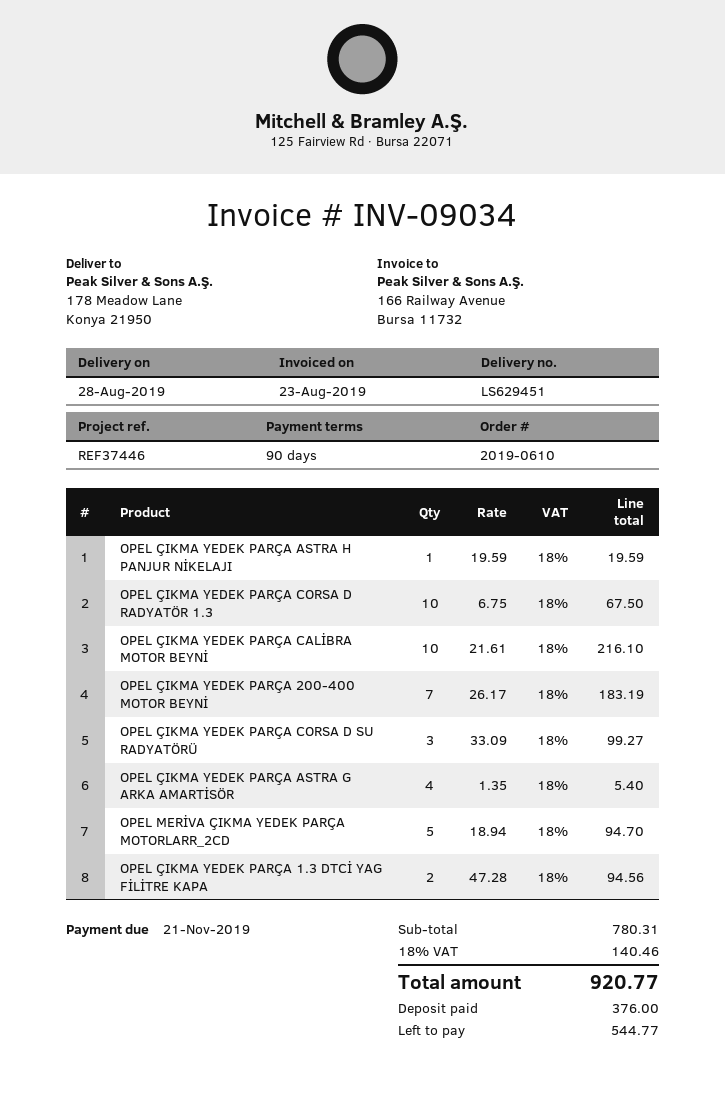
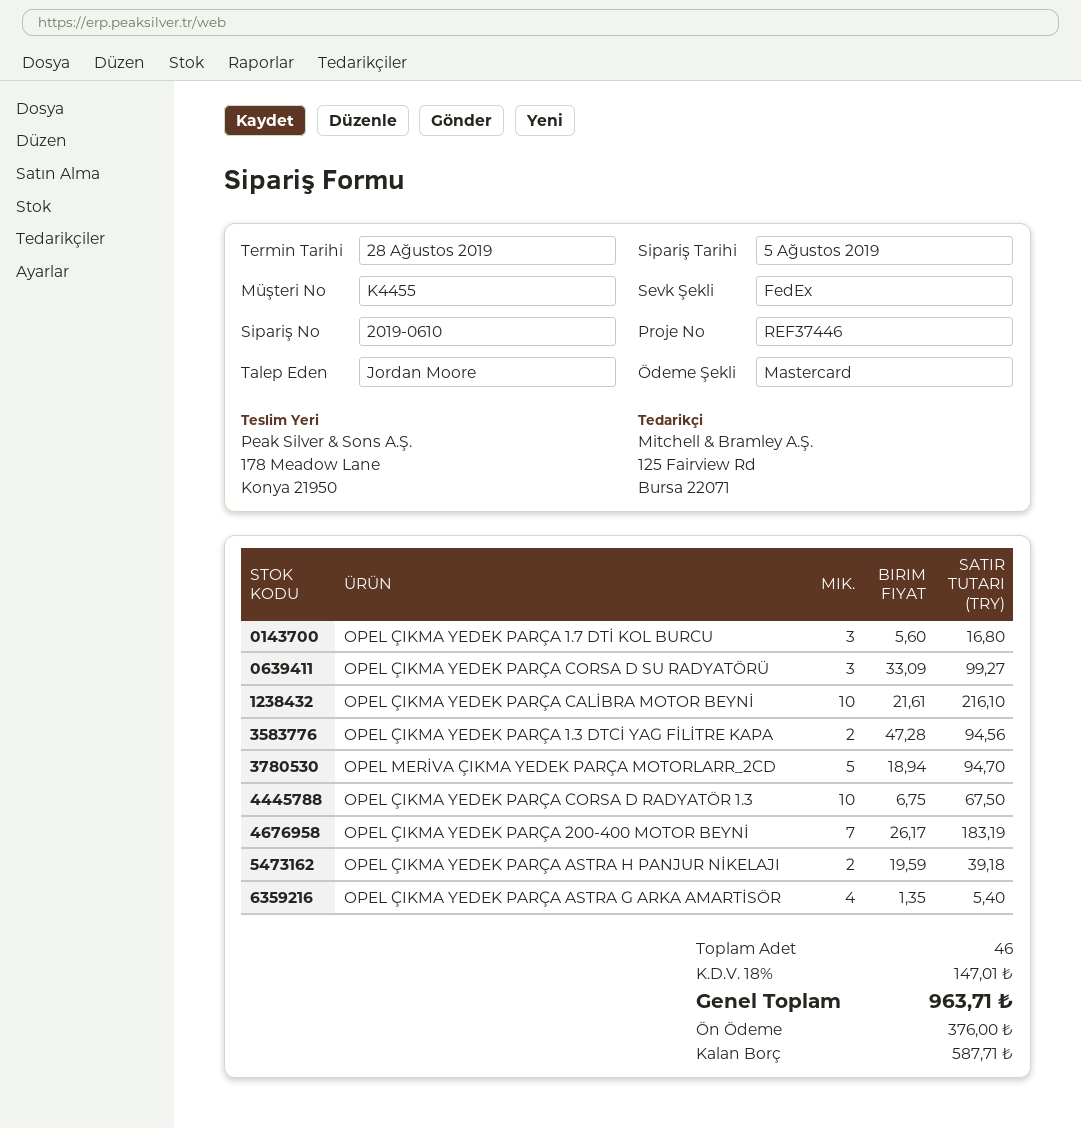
OPEL ÇIKMA YEDEK PARÇA ASTRA H PANJUR NİKELAJI: 1 x 19.59 = 19.59 -> 2 x 19.59 = 39.18
OPEL ÇIKMA YEDEK PARÇA 1.7 DTİ KOL BURCU: none -> 3 x 5.60 = 16.80
tax: 18% = 140.46 -> 18% = 147.01
total: 920.77 -> 963.71
balance: 544.77 -> 587.71

